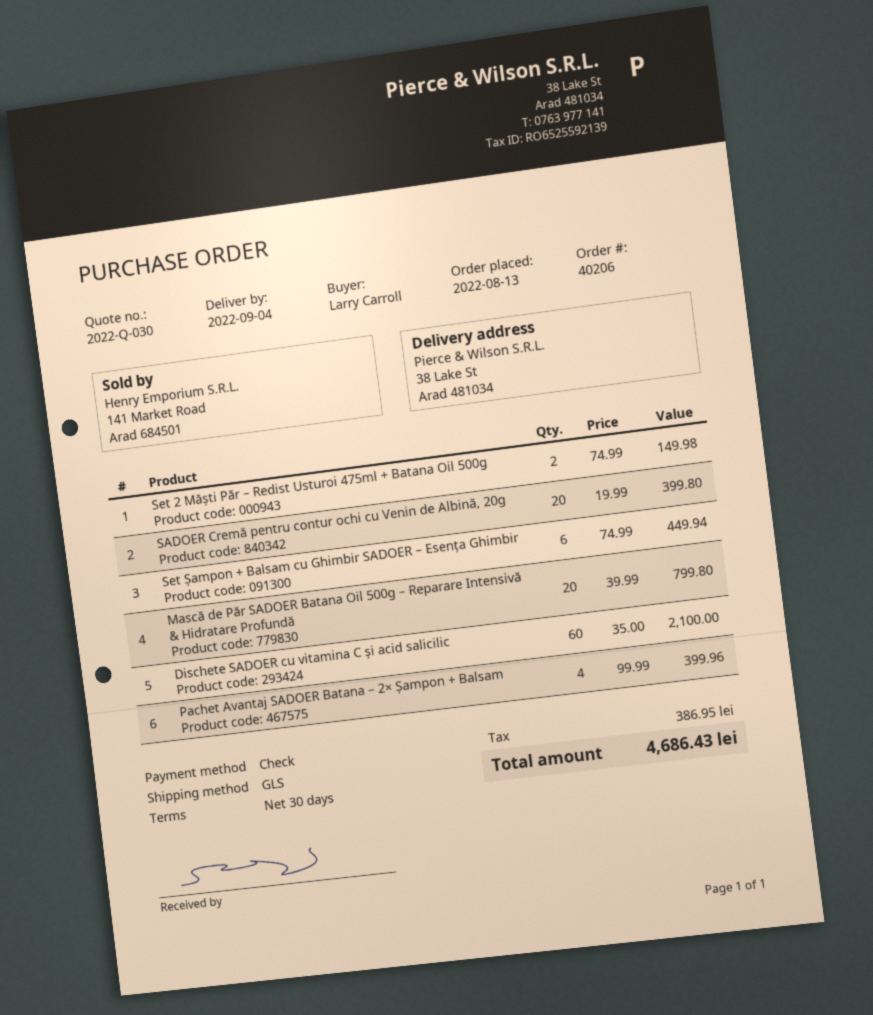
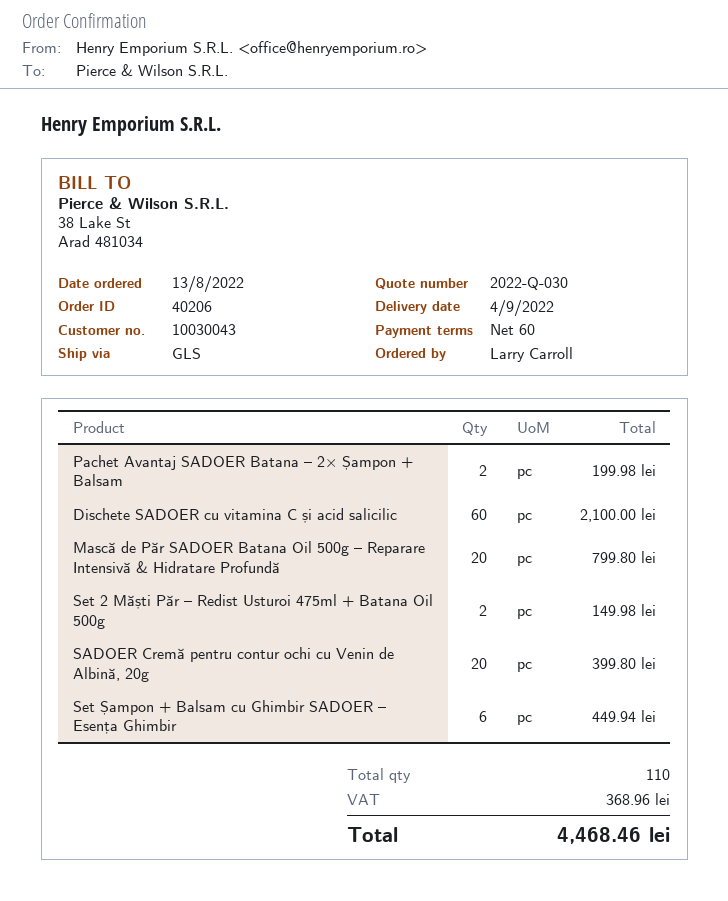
payment terms: 30 days -> 60 days
Pachet Avantaj SADOER Batana – 2× Șampon + Balsam: 4 for 399.96 -> 2 for 199.98
tax: 386.95 -> 368.96
total: 4686.43 -> 4468.46

